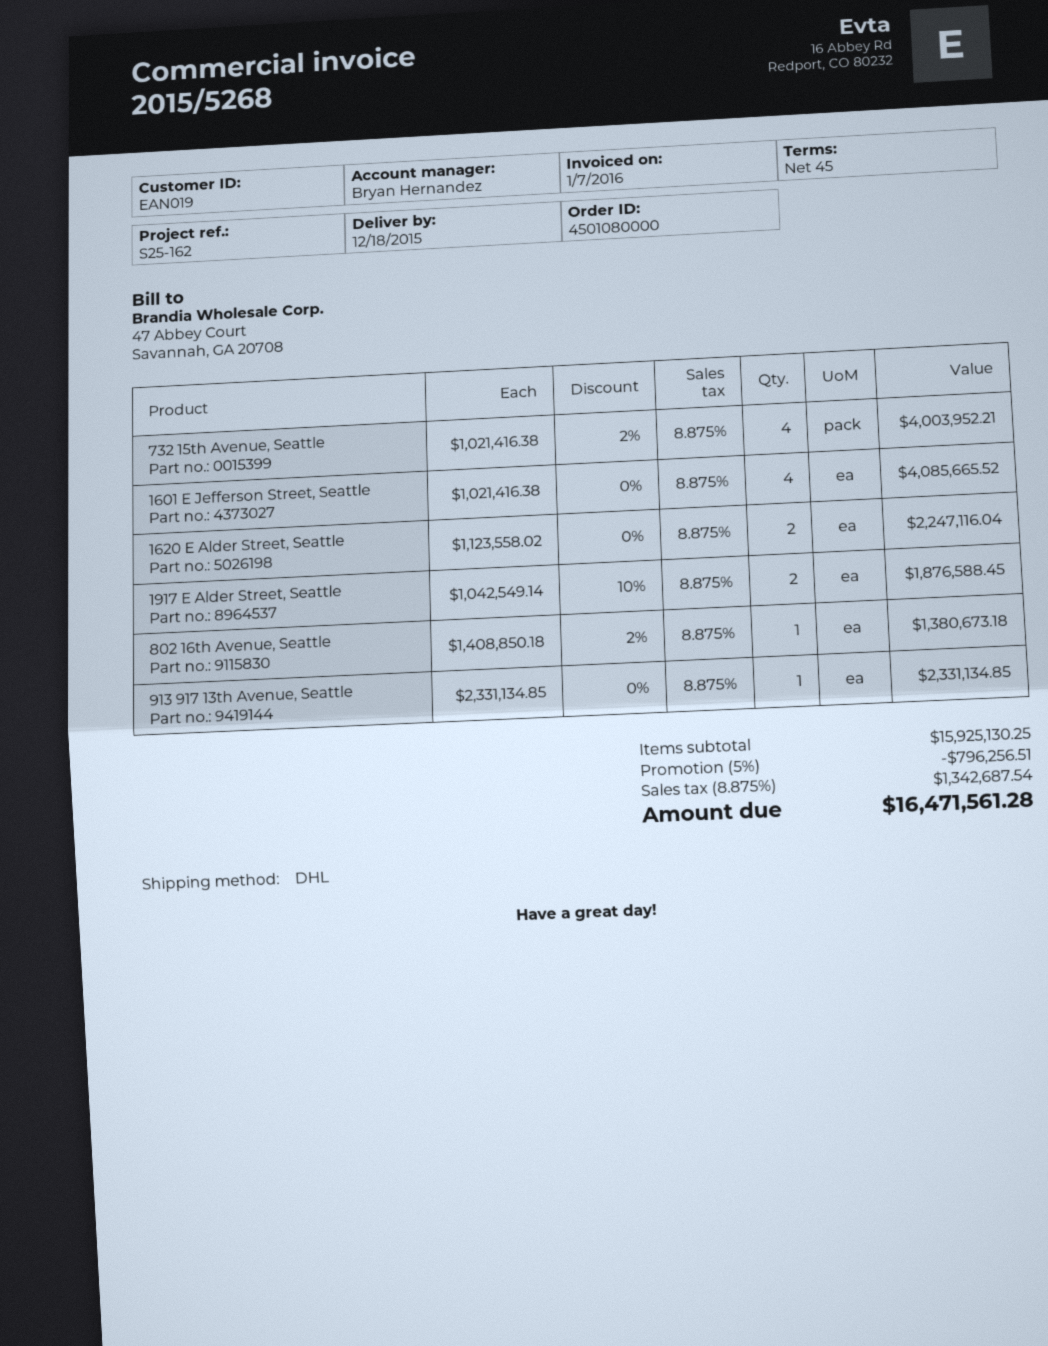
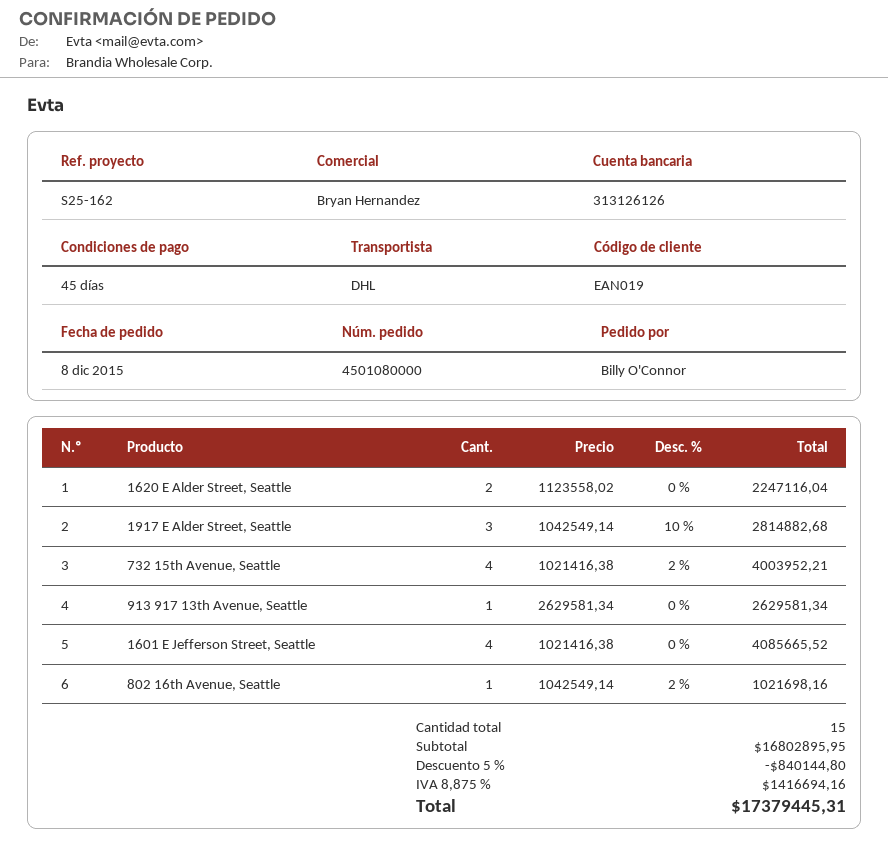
1917 E Alder Street, Seattle: 2 x 1042549.14 - 10% = 1876588.45 -> 3 x 1042549.14 - 10% = 2814882.68
802 16th Avenue, Seattle: 1 x 1408850.18 - 2% = 1380673.18 -> 1 x 1042549.14 - 2% = 1021698.16
913 917 13th Avenue, Seattle: 1 x 2331134.85 = 2331134.85 -> 1 x 2629581.34 = 2629581.34
subtotal: 15925130.25 -> 16802895.95
discount: 5% = 796256.51 -> 5% = 840144.80
tax: 8.875% = 1342687.54 -> 8.875% = 1416694.16
total: 16471561.28 -> 17379445.31

